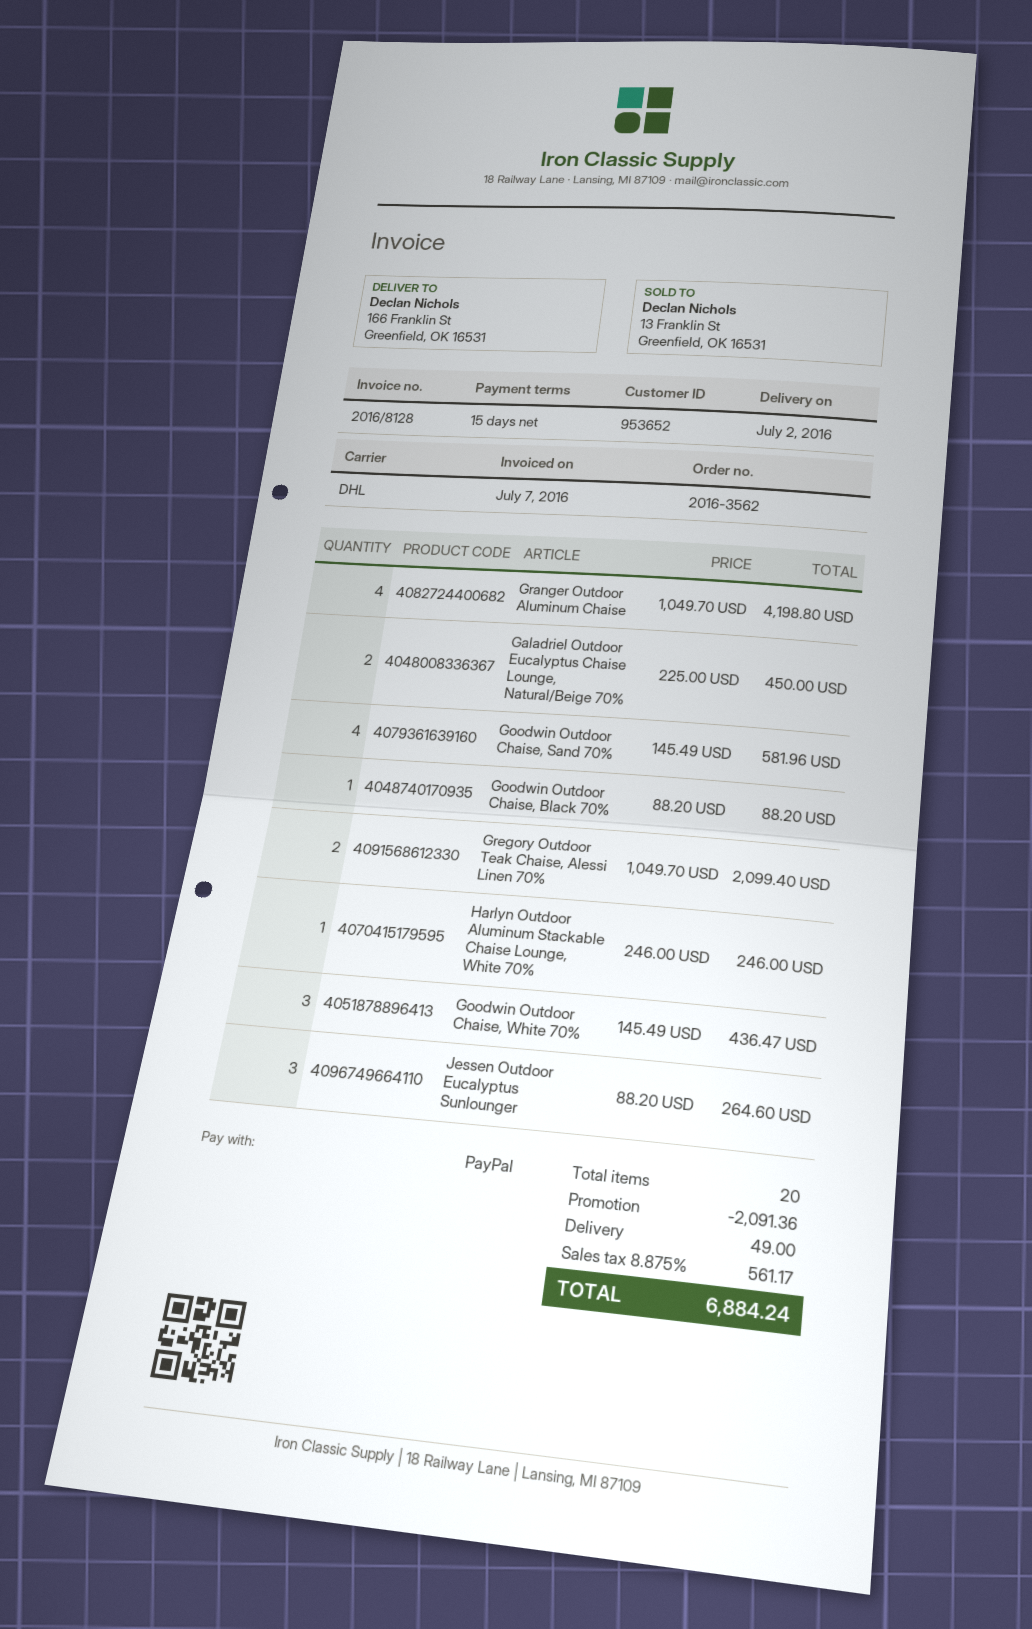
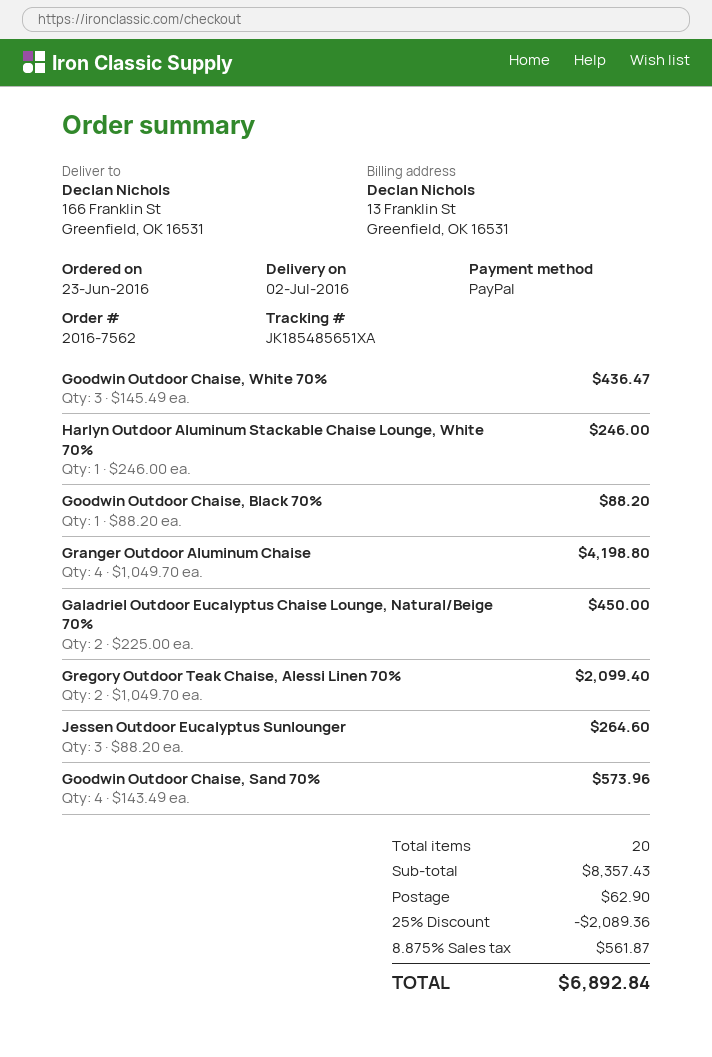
order number: 2016-3562 -> 2016-7562
Goodwin Outdoor Chaise, Sand 70%: 4 x 145.49 = 581.96 -> 4 x 143.49 = 573.96
discount: 2091.36 -> 2089.36
shipping: 49.00 -> 62.90
tax: 8.875% = 561.17 -> 8.875% = 561.87
total: 6884.24 -> 6892.84

